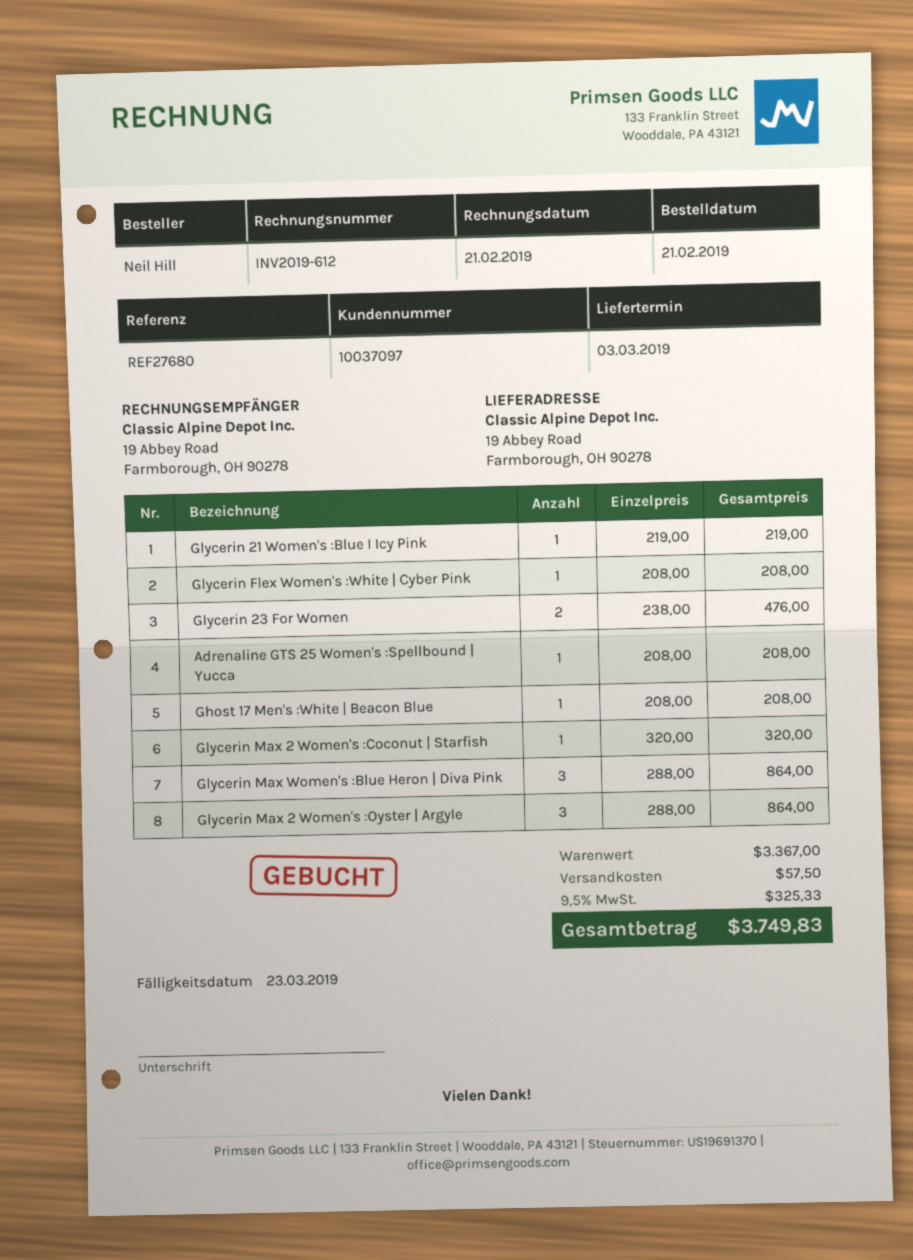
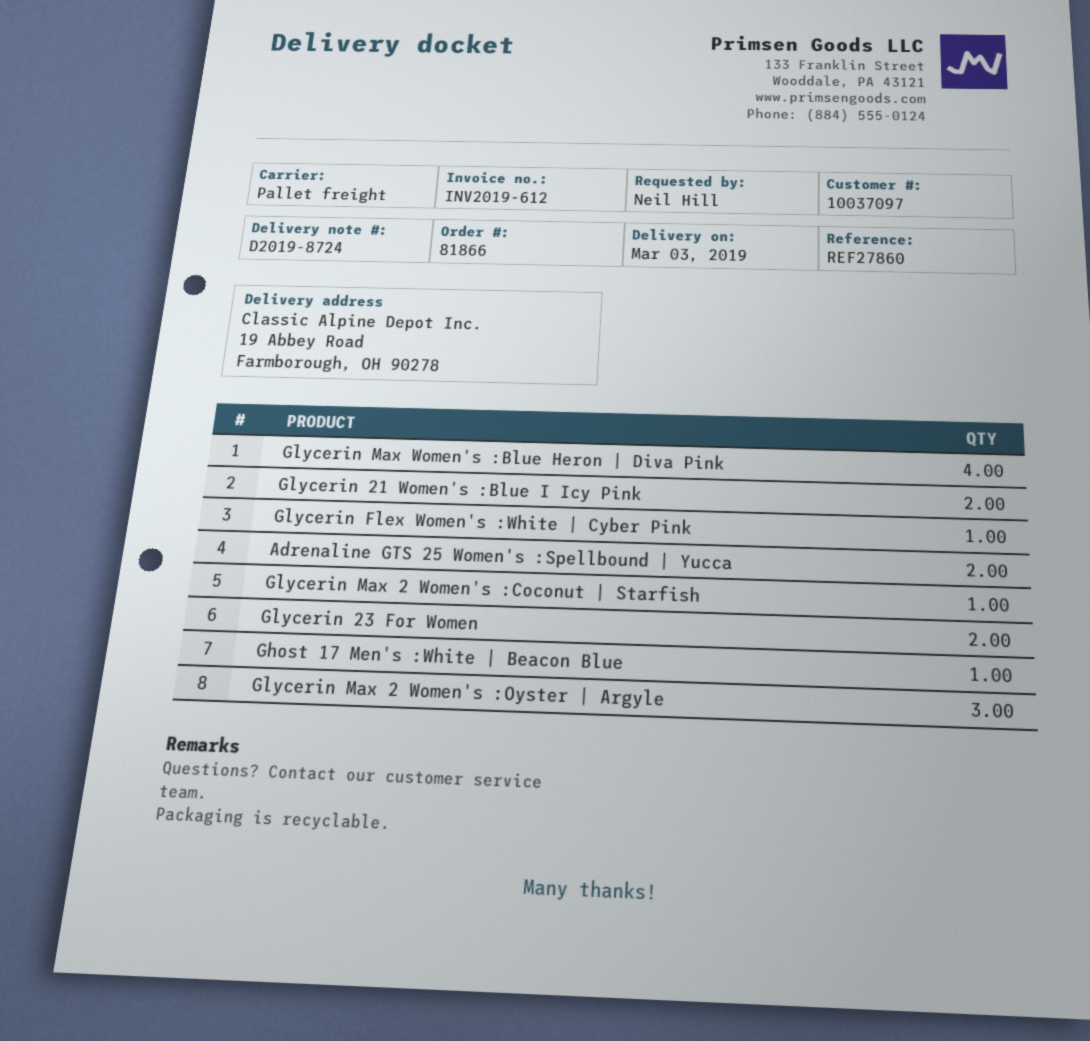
reference: REF27680 -> REF27860
Glycerin 21 Women's :Blue I Icy Pink: 1 -> 2
Adrenaline GTS 25 Women's :Spellbound | Yucca: 1 -> 2
Glycerin Max Women's :Blue Heron | Diva Pink: 3 -> 4

